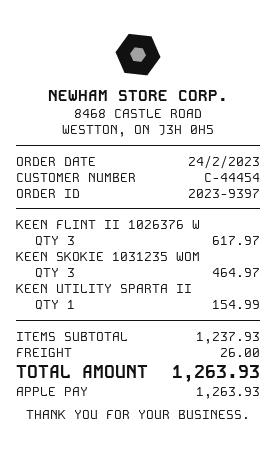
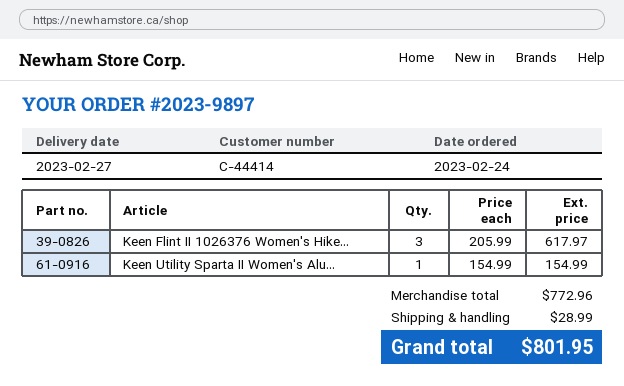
order number: 2023-9397 -> 2023-9897
customer number: C-44454 -> C-44414
KEEN SKOKIE 1031235 WOM: 3 for 464.97 -> none
subtotal: 1237.93 -> 772.96
shipping: 26.00 -> 28.99
total: 1263.93 -> 801.95

